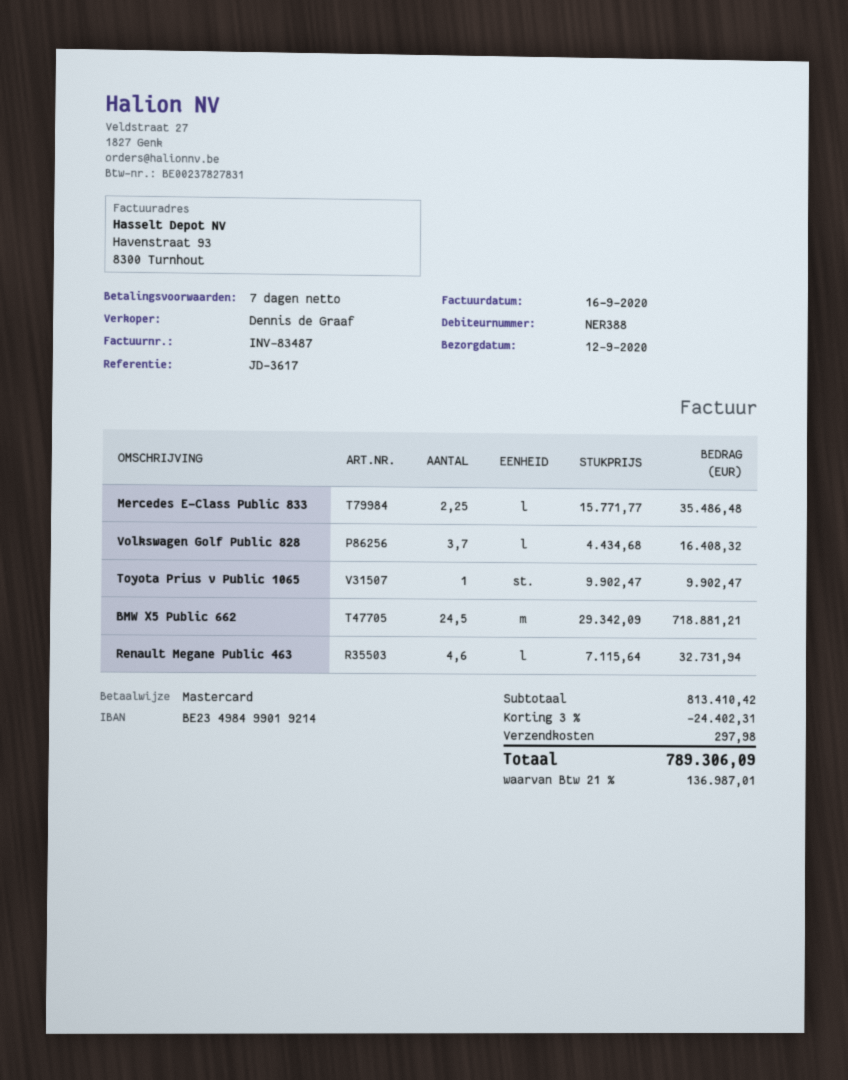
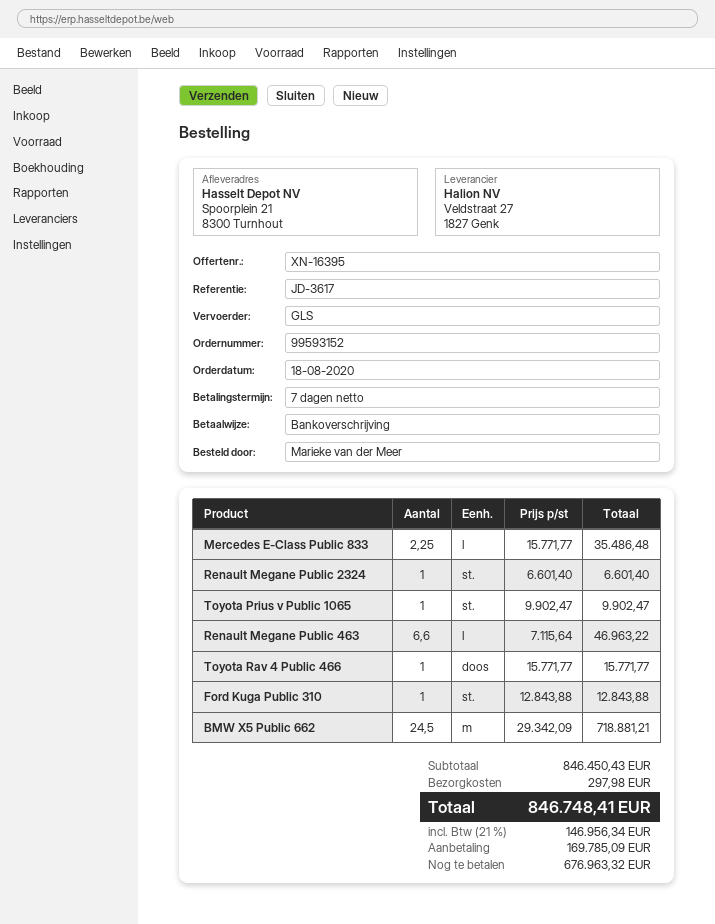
payment method: Mastercard -> bank transfer
Volkswagen Golf Public 828: 3.7 x 4434.68 = 16408.32 -> none
Renault Megane Public 463: 4.6 x 7115.64 = 32731.94 -> 6.6 x 7115.64 = 46963.22
Renault Megane Public 2324: none -> 1 x 6601.40 = 6601.40
Toyota Rav 4 Public 466: none -> 1 x 15771.77 = 15771.77
Ford Kuga Public 310: none -> 1 x 12843.88 = 12843.88
subtotal: 813410.42 -> 846450.43
discount: 3% = 24402.31 -> none
tax: 21% = 136987.01 -> 21% = 146956.34
total: 789306.09 -> 846748.41

